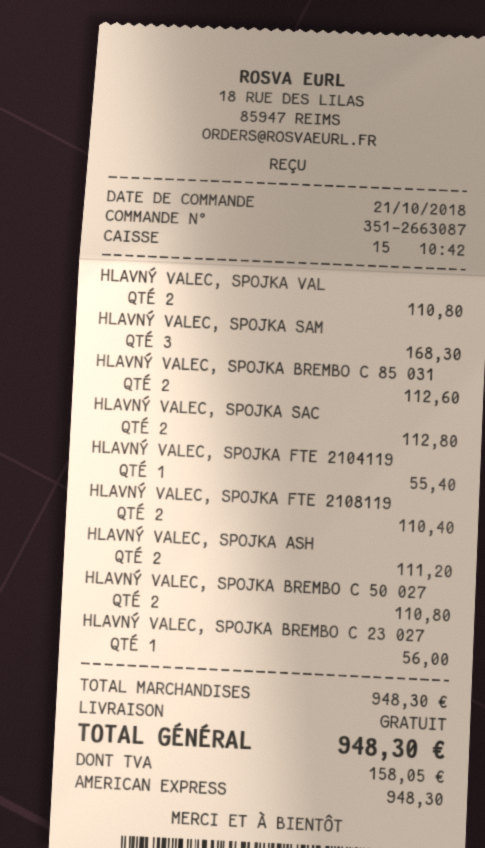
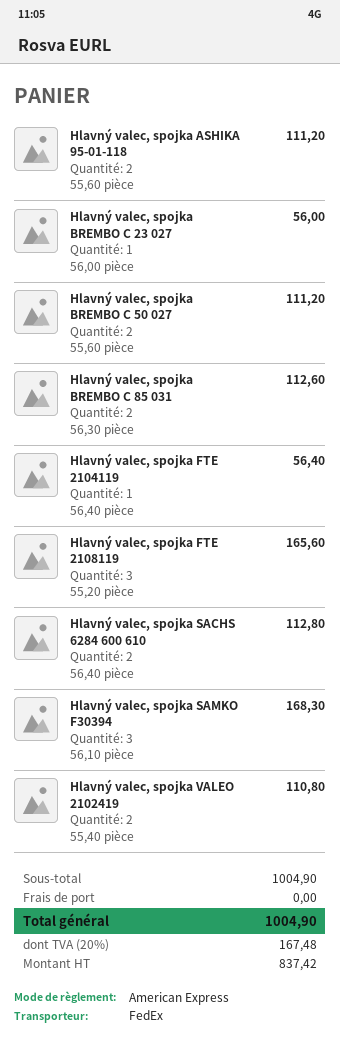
HLAVNÝ VALEC, SPOJKA FTE 2104119: 1 for 55.40 -> 1 for 56.40
HLAVNÝ VALEC, SPOJKA FTE 2108119: 2 for 110.40 -> 3 for 165.60
HLAVNÝ VALEC, SPOJKA BREMBO C 50 027: 2 for 110.80 -> 2 for 111.20
subtotal: 948.30 -> 1004.90
tax: 158.05 -> 167.48
total: 948.30 -> 1004.90

